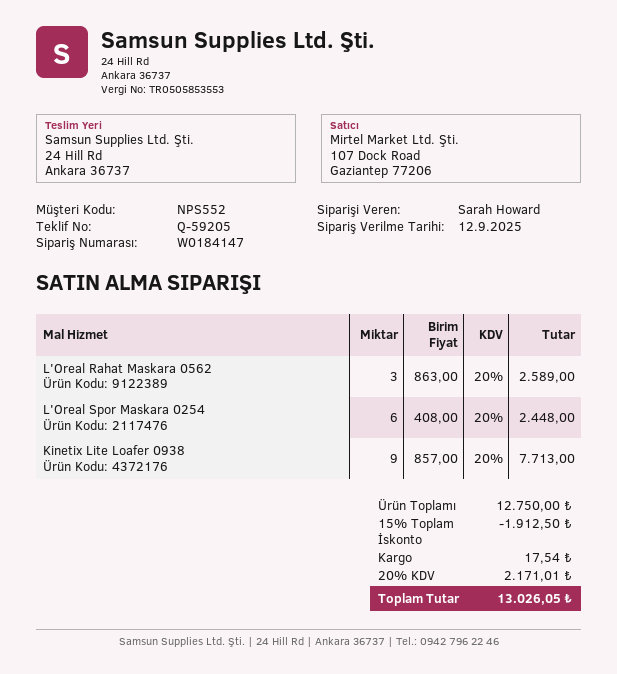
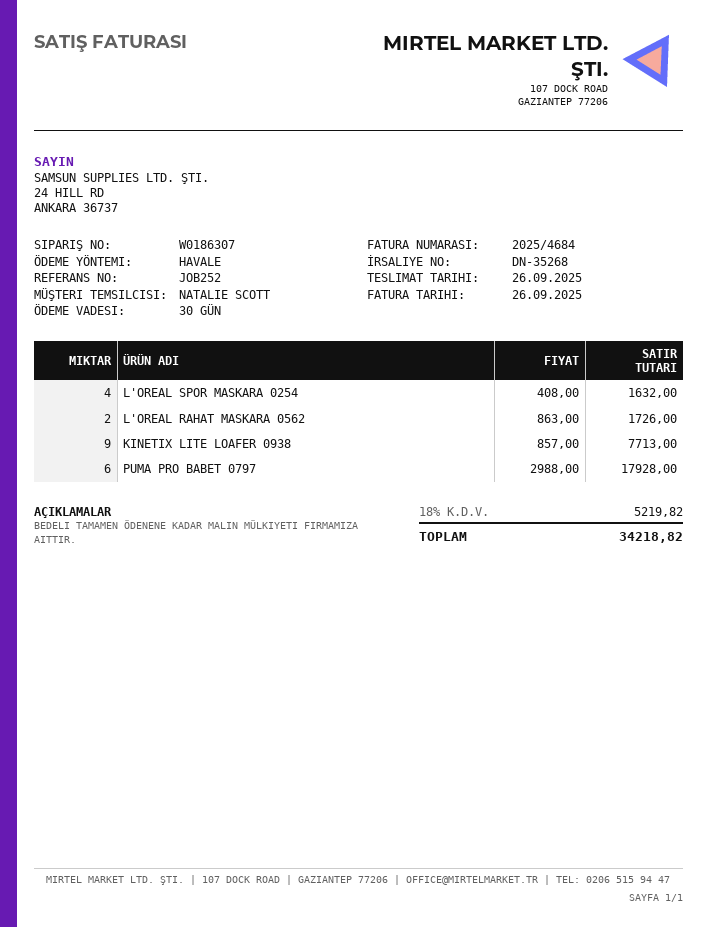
order number: W0184147 -> W0186307
L'Oreal Rahat Maskara 0562: 3 x 863.00 = 2589.00 -> 2 x 863.00 = 1726.00
L'Oreal Spor Maskara 0254: 6 x 408.00 = 2448.00 -> 4 x 408.00 = 1632.00
PUMA PRO BABET 0797: none -> 6 x 2988.00 = 17928.00
discount: 15% = 1912.50 -> none
shipping: 17.54 -> none
tax: 20% = 2171.01 -> 18% = 5219.82
total: 13026.05 -> 34218.82

